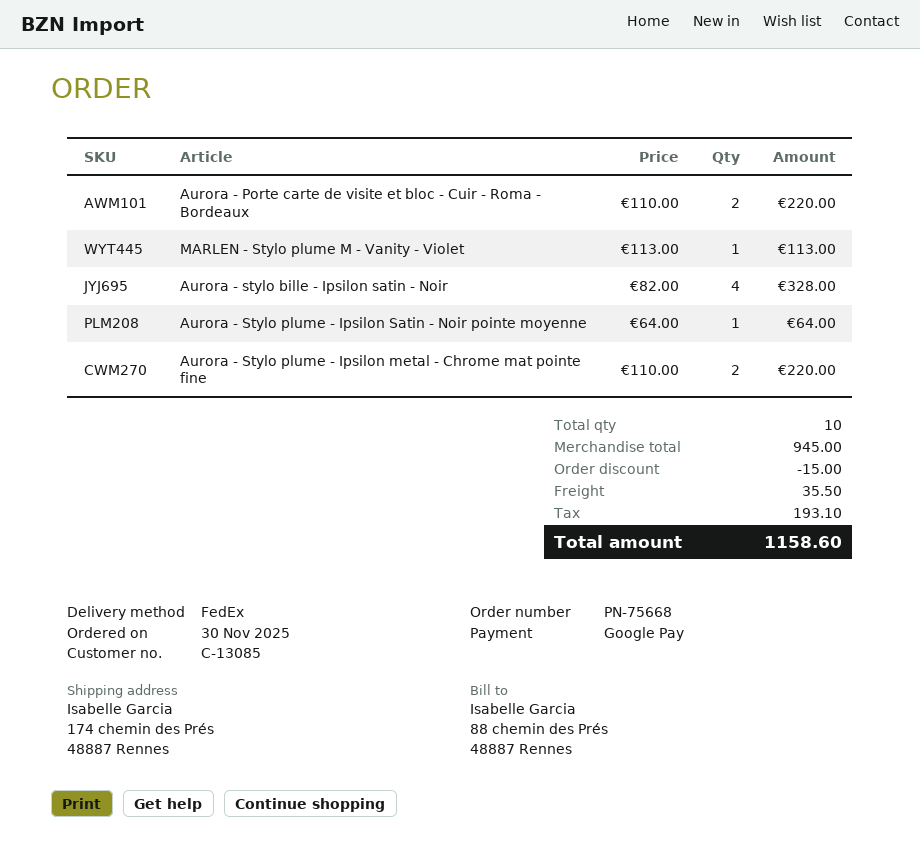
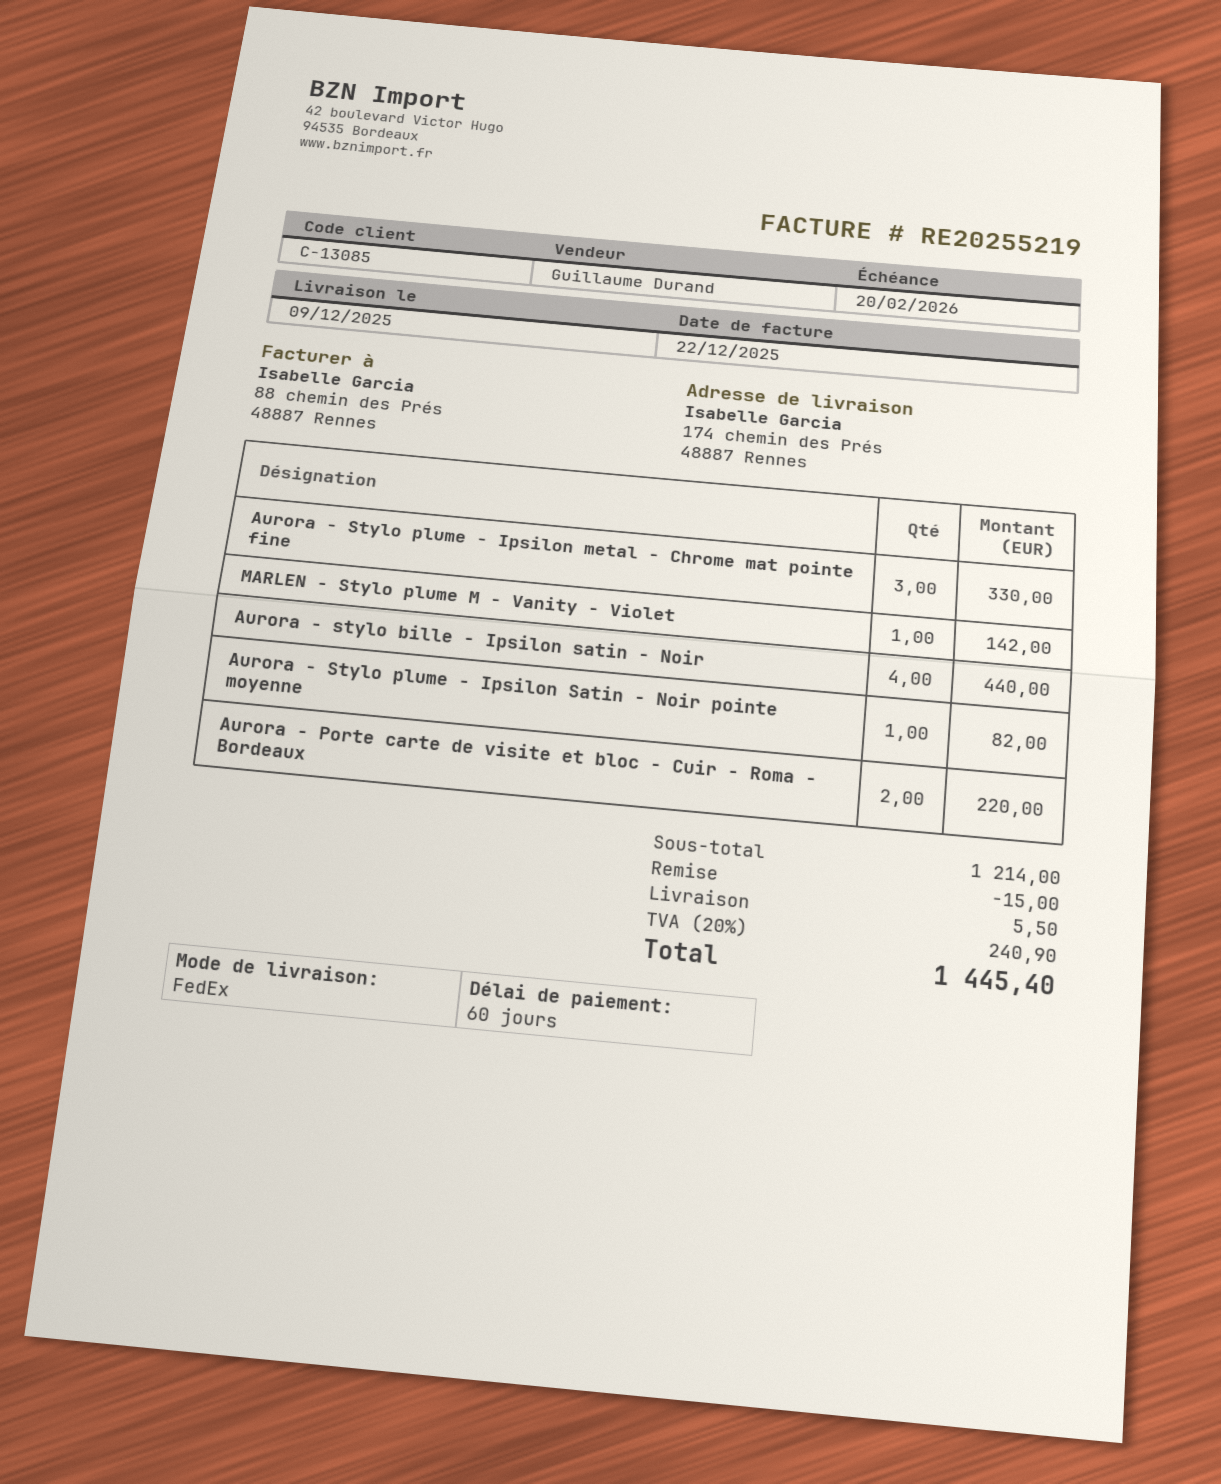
MARLEN - Stylo plume M - Vanity - Violet: 1 for 113.00 -> 1 for 142.00
Aurora - stylo bille - Ipsilon satin - Noir: 4 for 328.00 -> 4 for 440.00
Aurora - Stylo plume - Ipsilon Satin - Noir pointe moyenne: 1 for 64.00 -> 1 for 82.00
Aurora - Stylo plume - Ipsilon metal - Chrome mat pointe fine: 2 for 220.00 -> 3 for 330.00
subtotal: 945.00 -> 1214.00
shipping: 35.50 -> 5.50
tax: 193.10 -> 240.90
total: 1158.60 -> 1445.40

